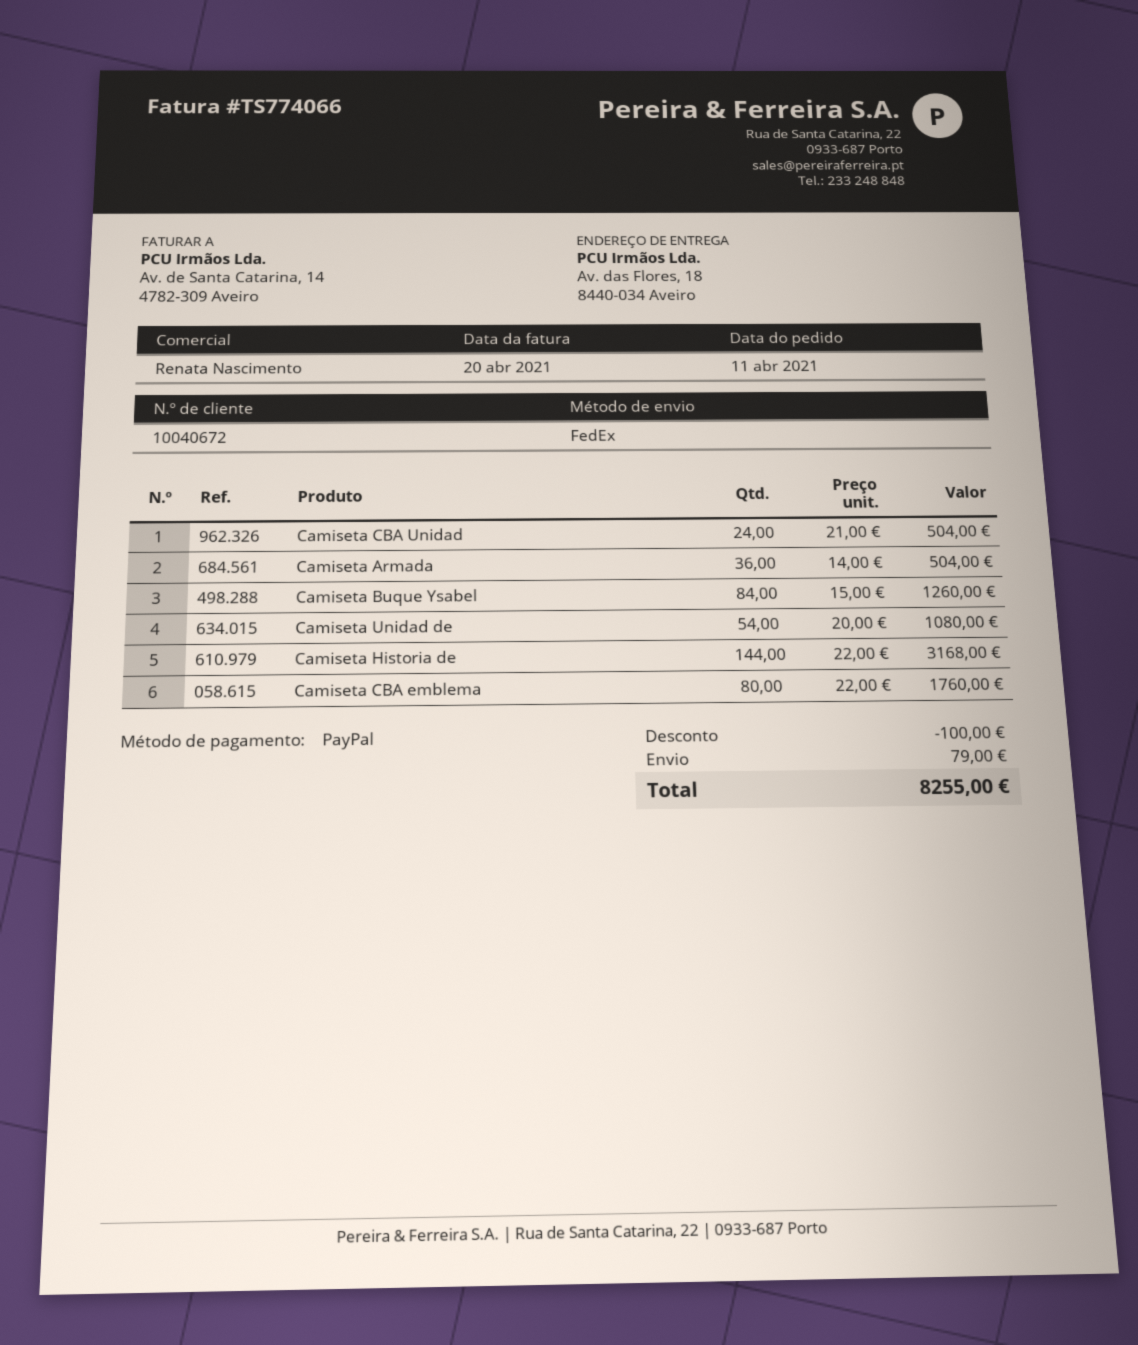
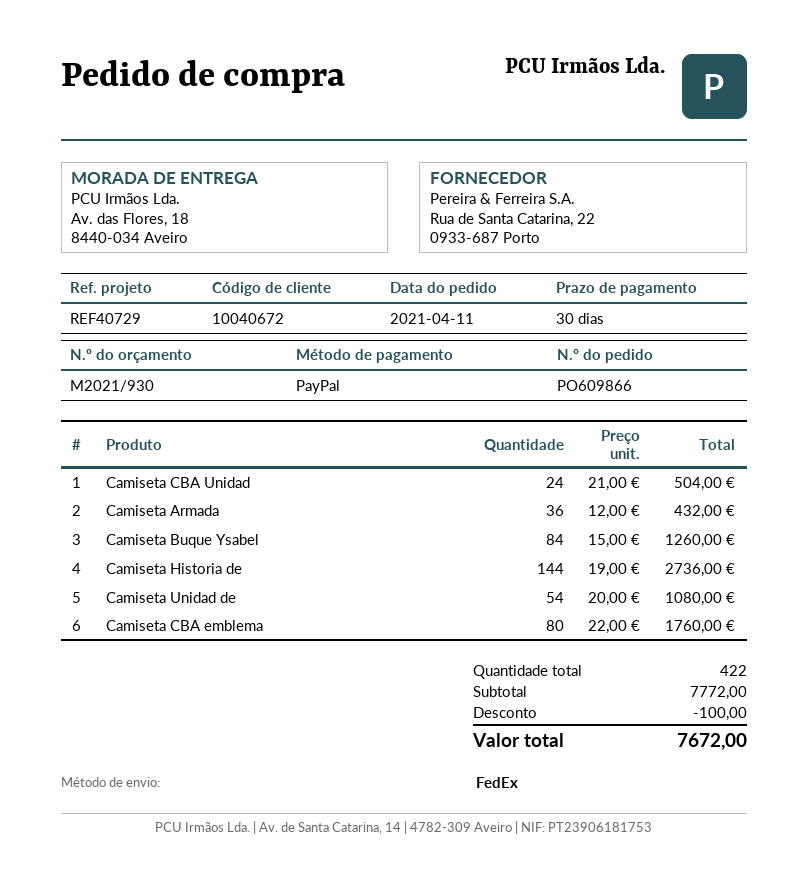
Camiseta Armada: 36 x 14.00 = 504.00 -> 36 x 12.00 = 432.00
Camiseta Historia de: 144 x 22.00 = 3168.00 -> 144 x 19.00 = 2736.00
shipping: 79.00 -> none
total: 8255.00 -> 7672.00

